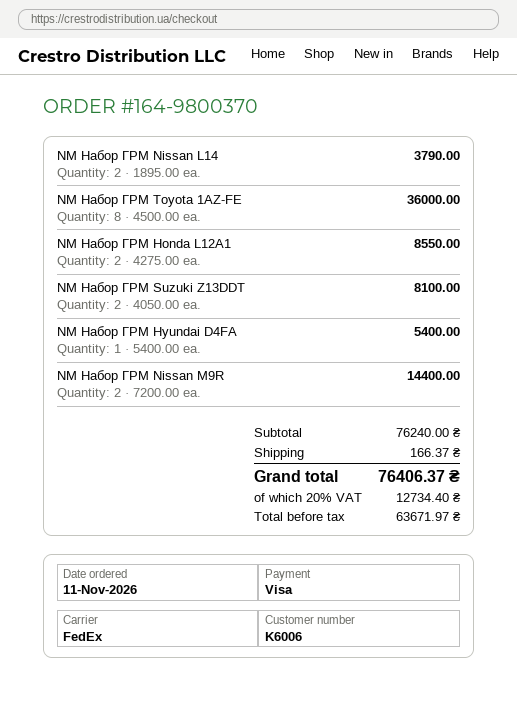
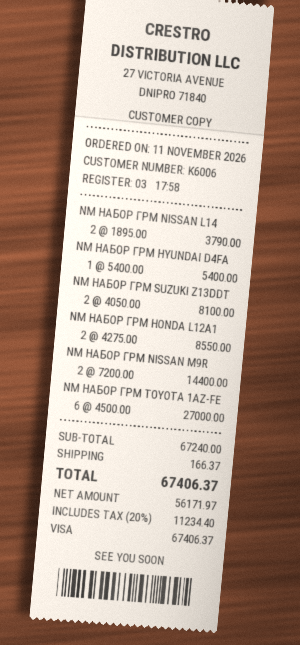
NM Набор ГРМ Toyota 1AZ-FE: 8 x 4500.00 = 36000.00 -> 6 x 4500.00 = 27000.00
subtotal: 76240.00 -> 67240.00
net: 63671.97 -> 56171.97
tax: 20% = 12734.40 -> 20% = 11234.40
total: 76406.37 -> 67406.37

